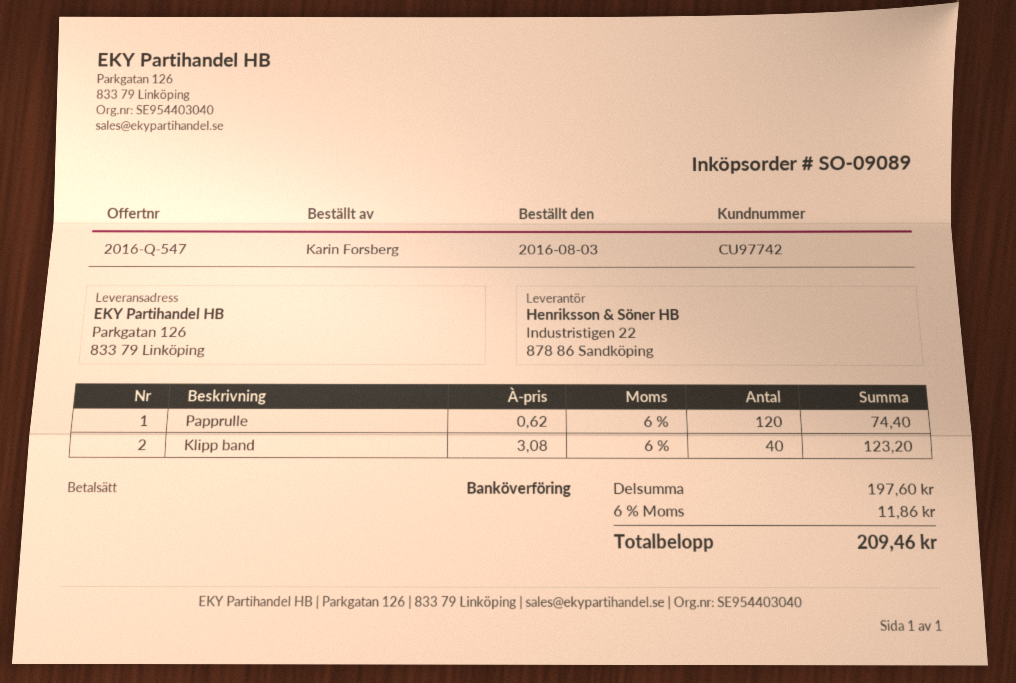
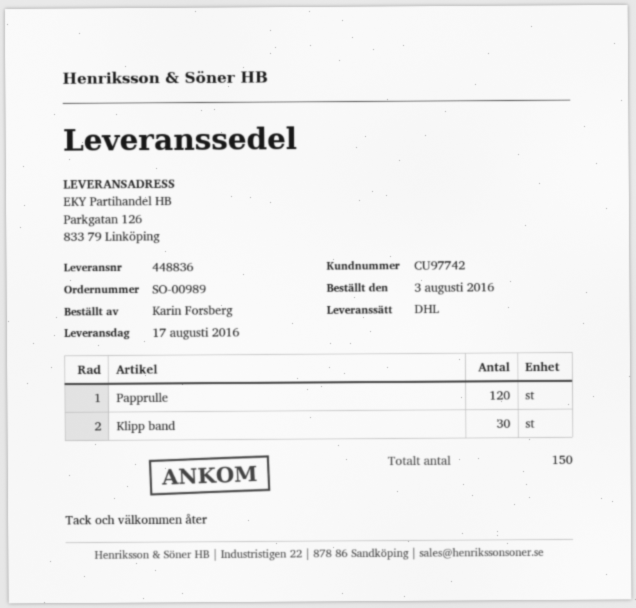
order number: SO-09089 -> SO-00989
Klipp band: 40 -> 30

